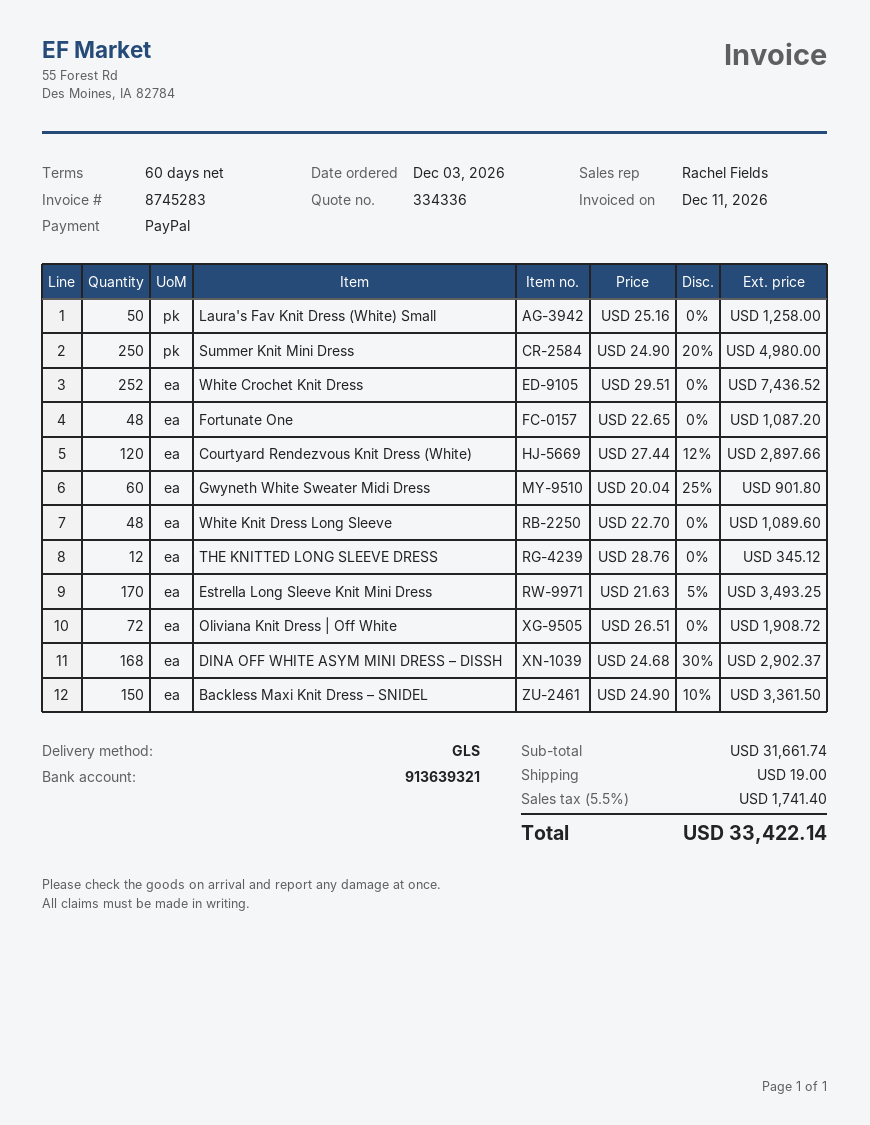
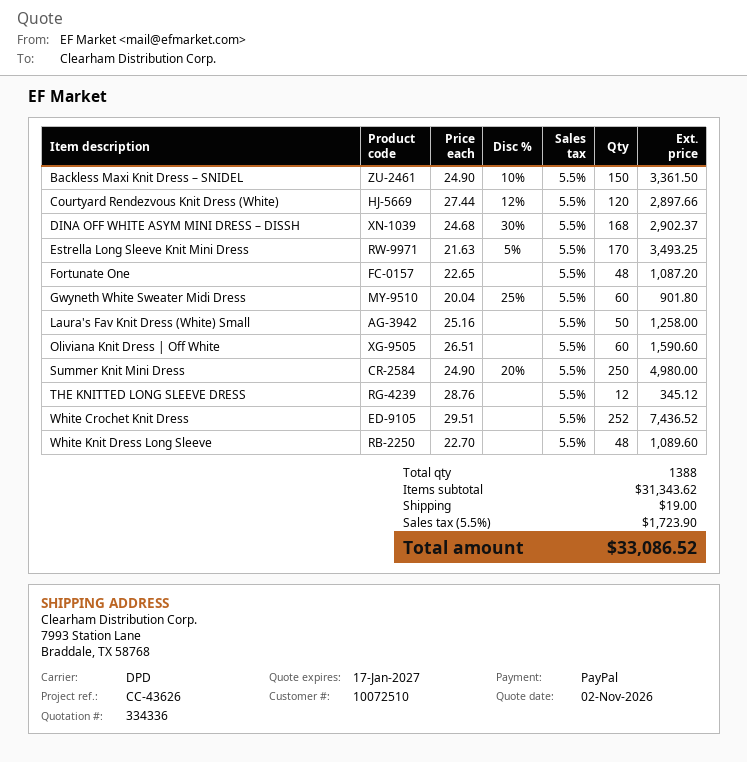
shipping method: GLS -> DPD
Oliviana Knit Dress | Off White: 72 x 26.51 = 1908.72 -> 60 x 26.51 = 1590.60
subtotal: 31661.74 -> 31343.62
tax: 5.5% = 1741.40 -> 5.5% = 1723.90
total: 33422.14 -> 33086.52

